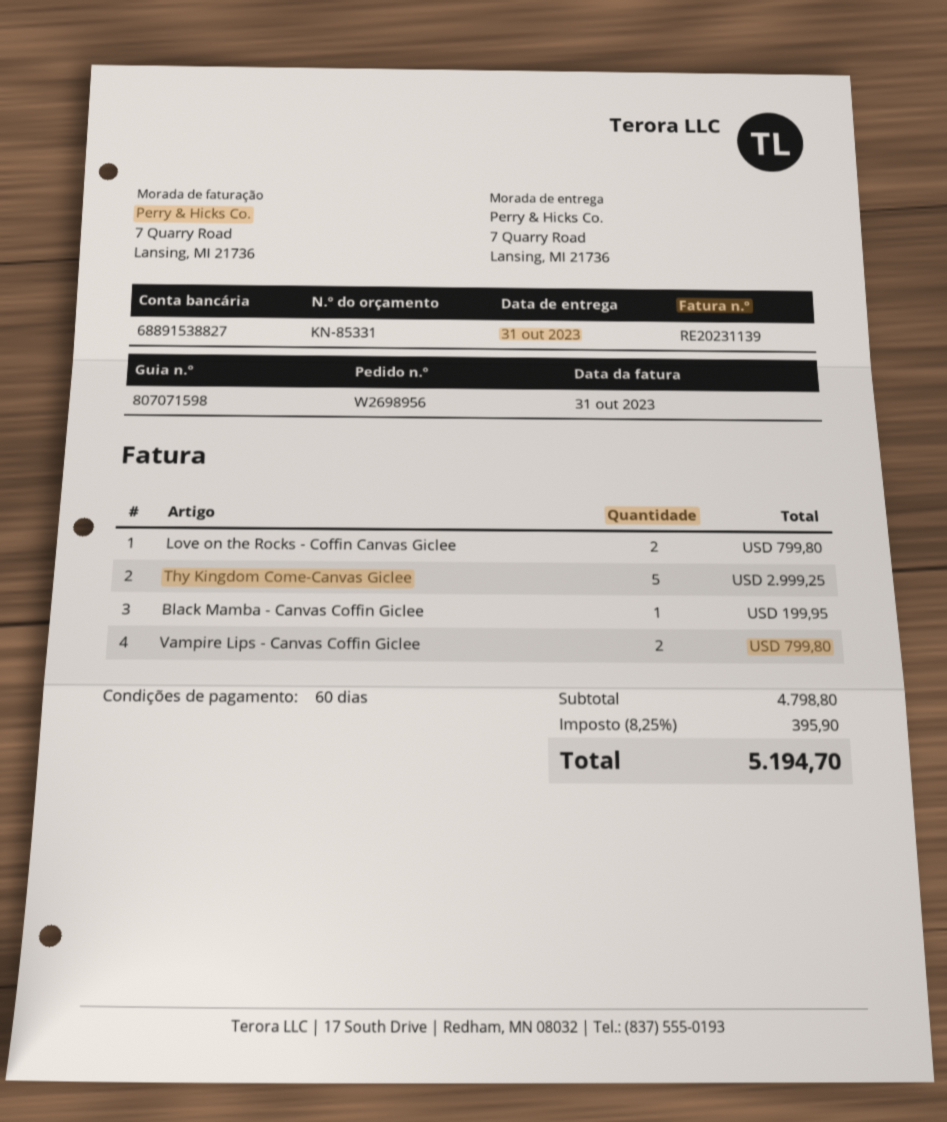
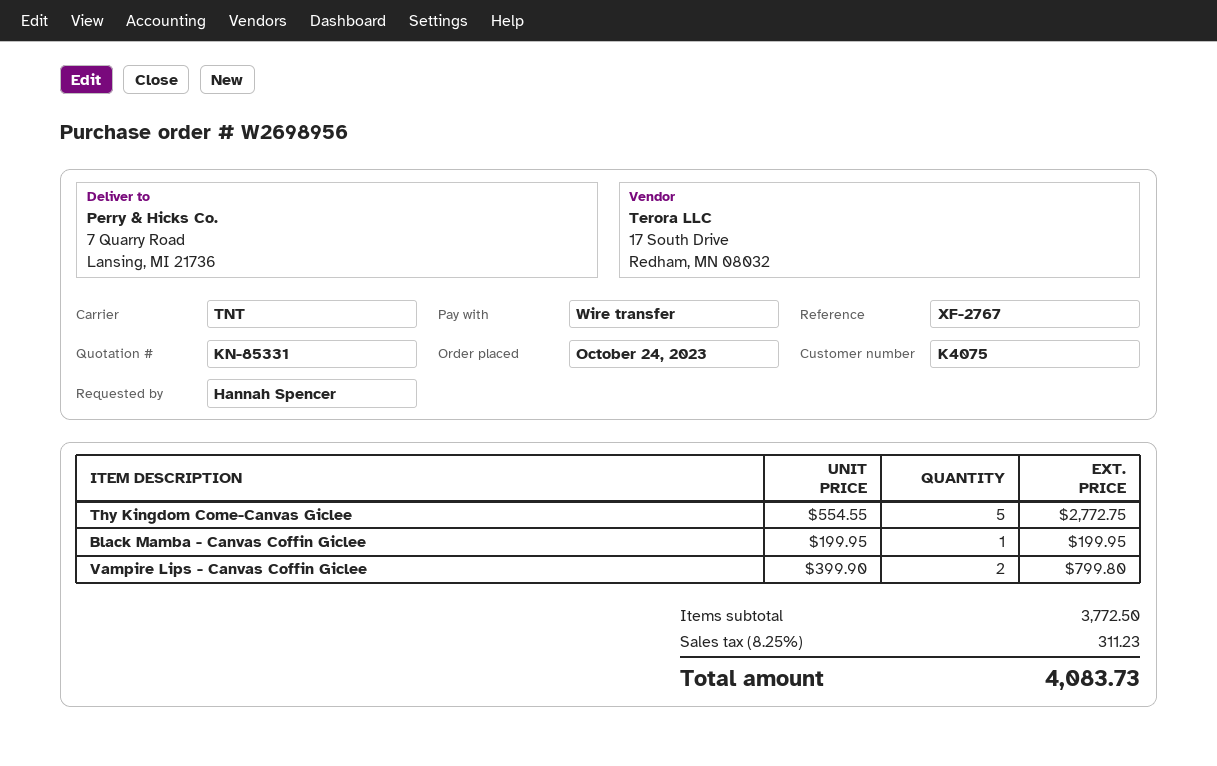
Love on the Rocks - Coffin Canvas Giclee: 2 for 799.80 -> none
Thy Kingdom Come-Canvas Giclee: 5 for 2999.25 -> 5 for 2772.75
subtotal: 4798.80 -> 3772.50
tax: 8.25% = 395.90 -> 8.25% = 311.23
total: 5194.70 -> 4083.73

